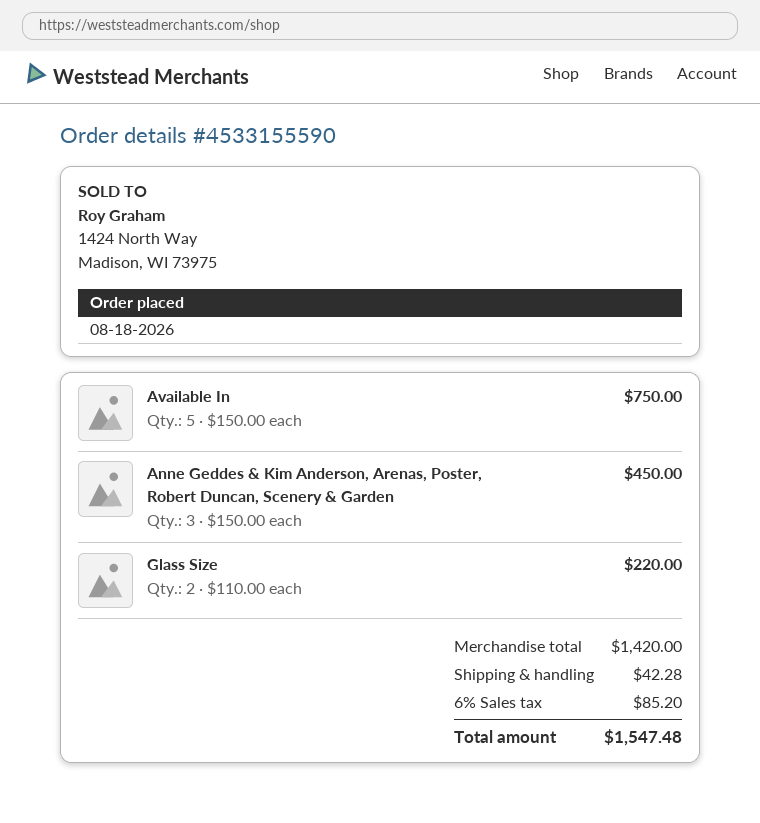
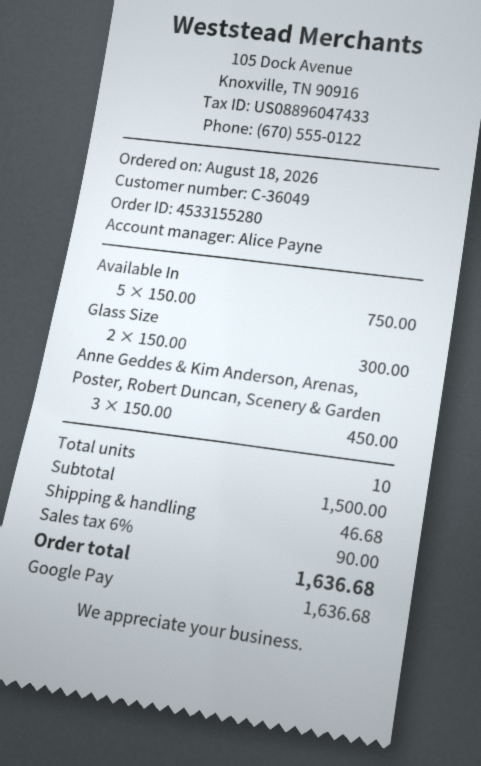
order number: 4533155590 -> 4533155280
Glass Size: 2 x 110.00 = 220.00 -> 2 x 150.00 = 300.00
subtotal: 1420.00 -> 1500.00
shipping: 42.28 -> 46.68
tax: 6% = 85.20 -> 6% = 90.00
total: 1547.48 -> 1636.68

